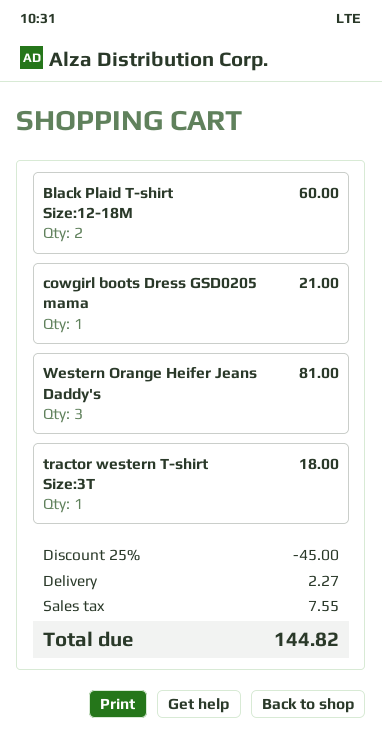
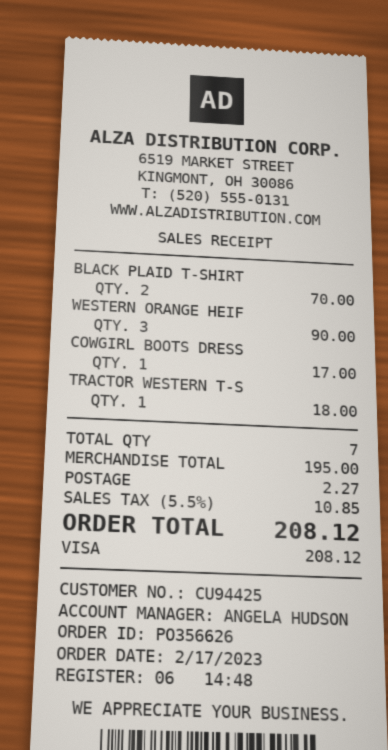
Black Plaid T-shirt Size:12-18M: 2 for 60.00 -> 2 for 70.00
cowgirl boots Dress GSD0205 mama: 1 for 21.00 -> 1 for 17.00
Western Orange Heifer Jeans Daddy's: 3 for 81.00 -> 3 for 90.00
discount: 25% = 45.00 -> none
tax: 7.55 -> 10.85
total: 144.82 -> 208.12

